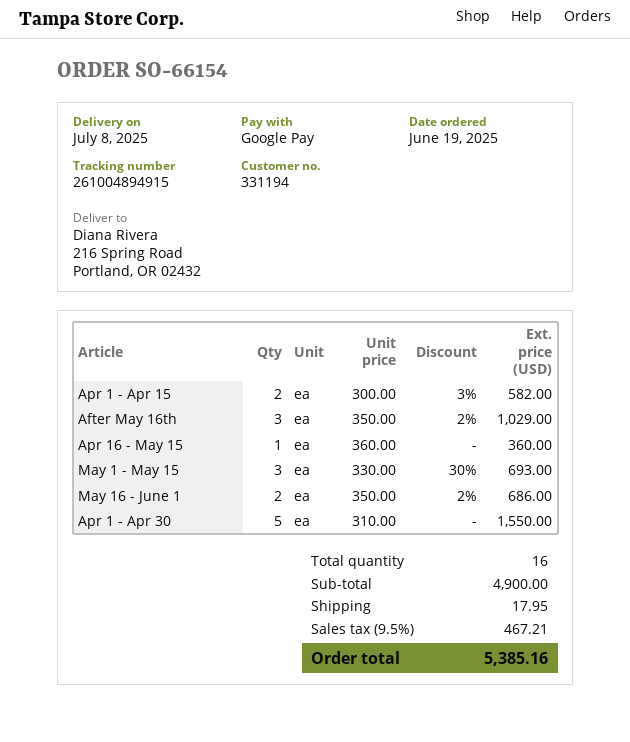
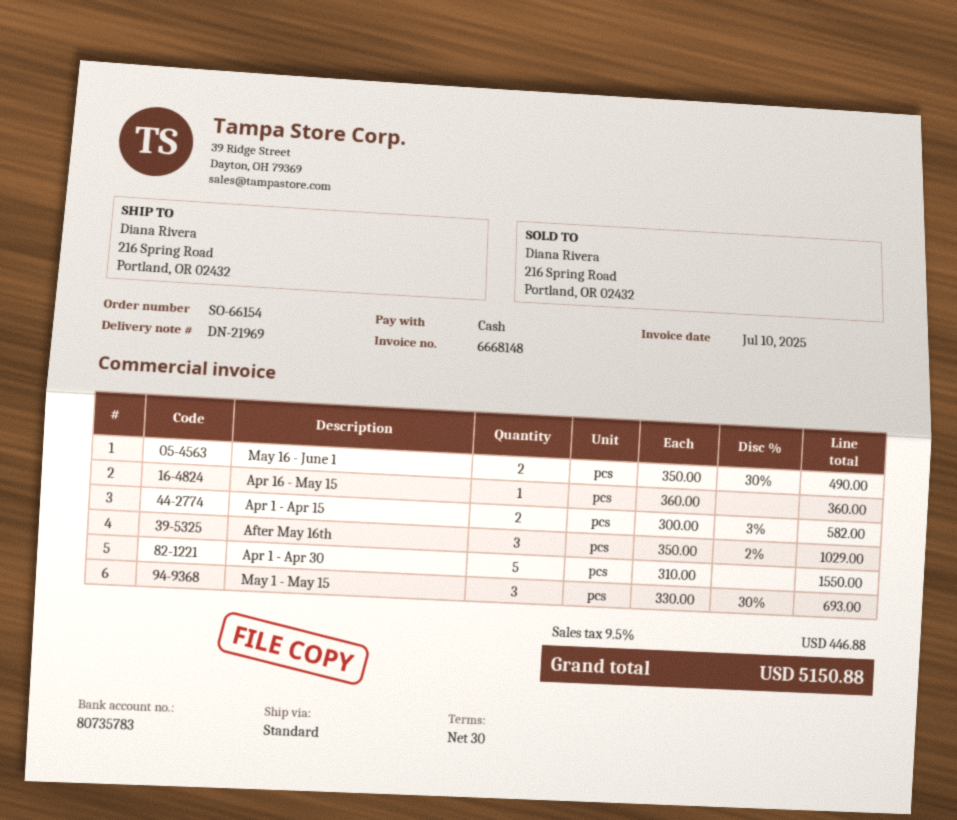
payment method: Google Pay -> cash
May 16 - June 1: 2 x 350.00 - 2% = 686.00 -> 2 x 350.00 - 30% = 490.00
shipping: 17.95 -> none
tax: 9.5% = 467.21 -> 9.5% = 446.88
total: 5385.16 -> 5150.88

